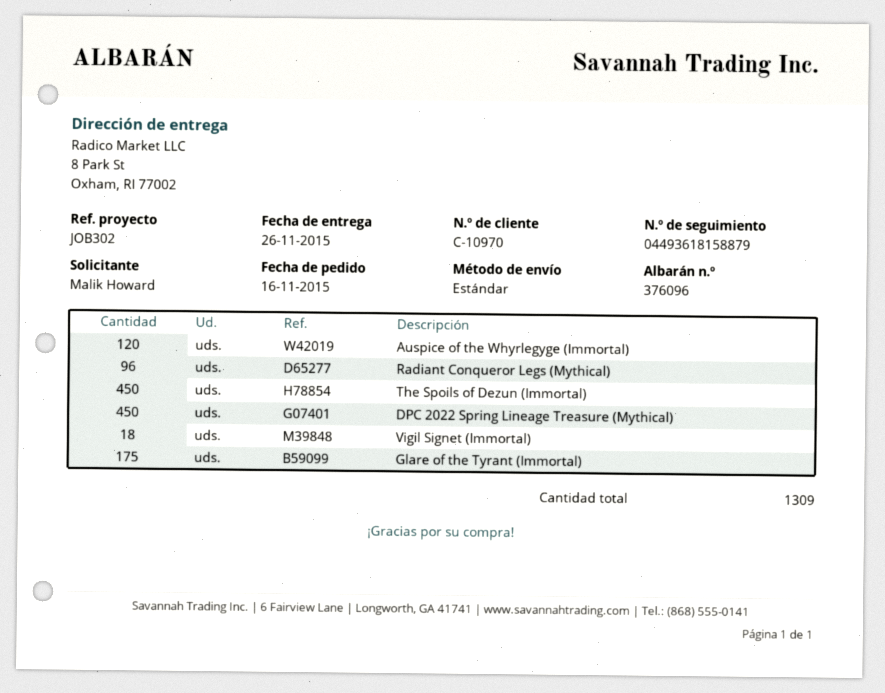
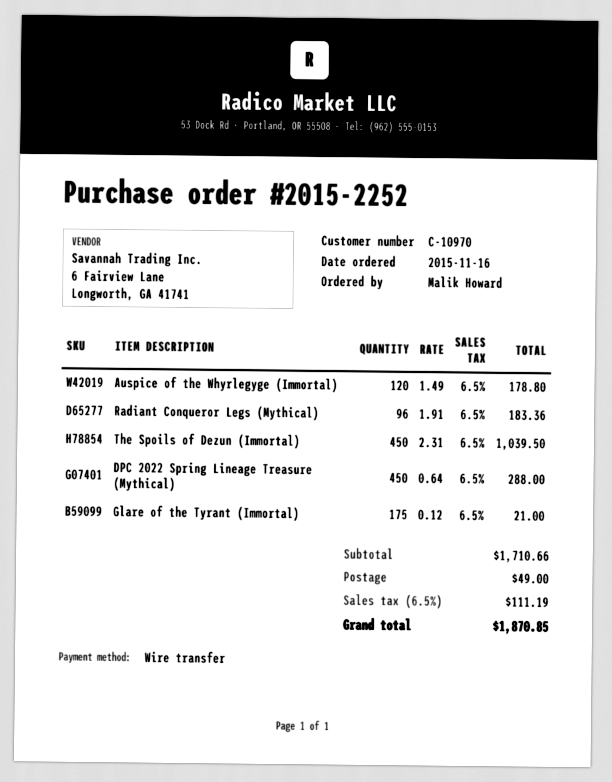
Vigil Signet (Immortal): 18 -> none

